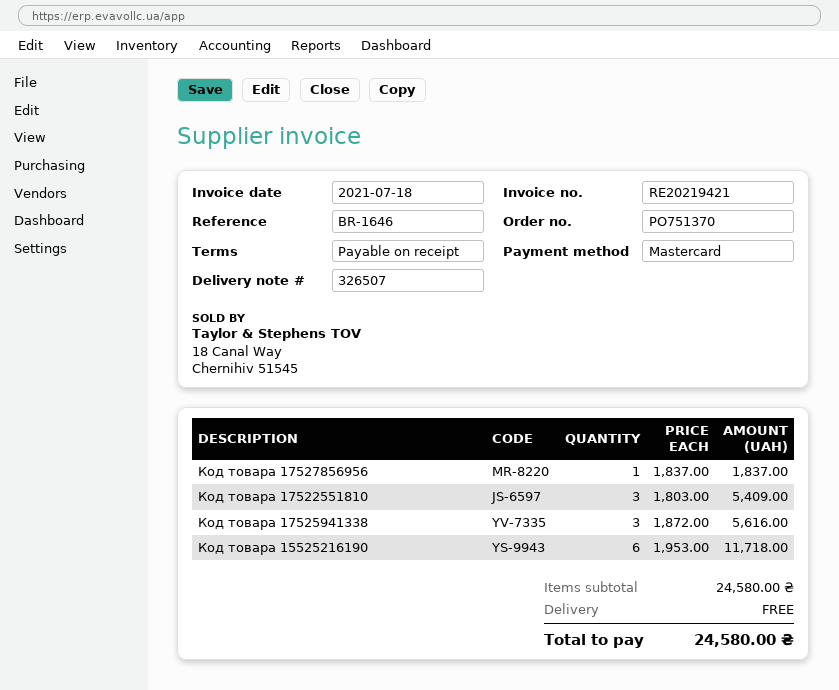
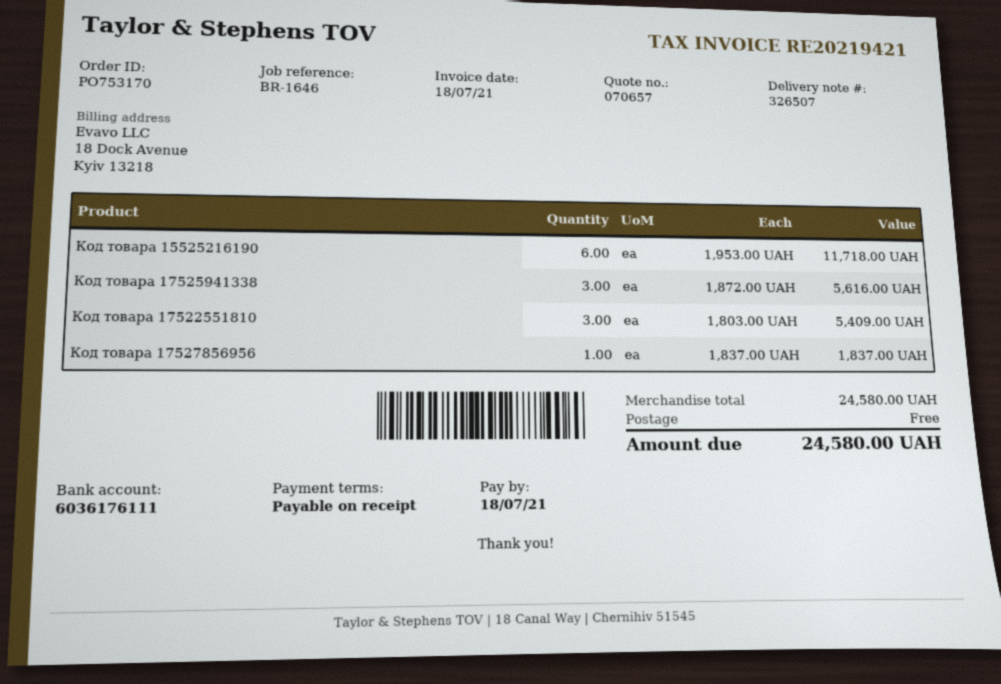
order number: PO751370 -> PO753170

